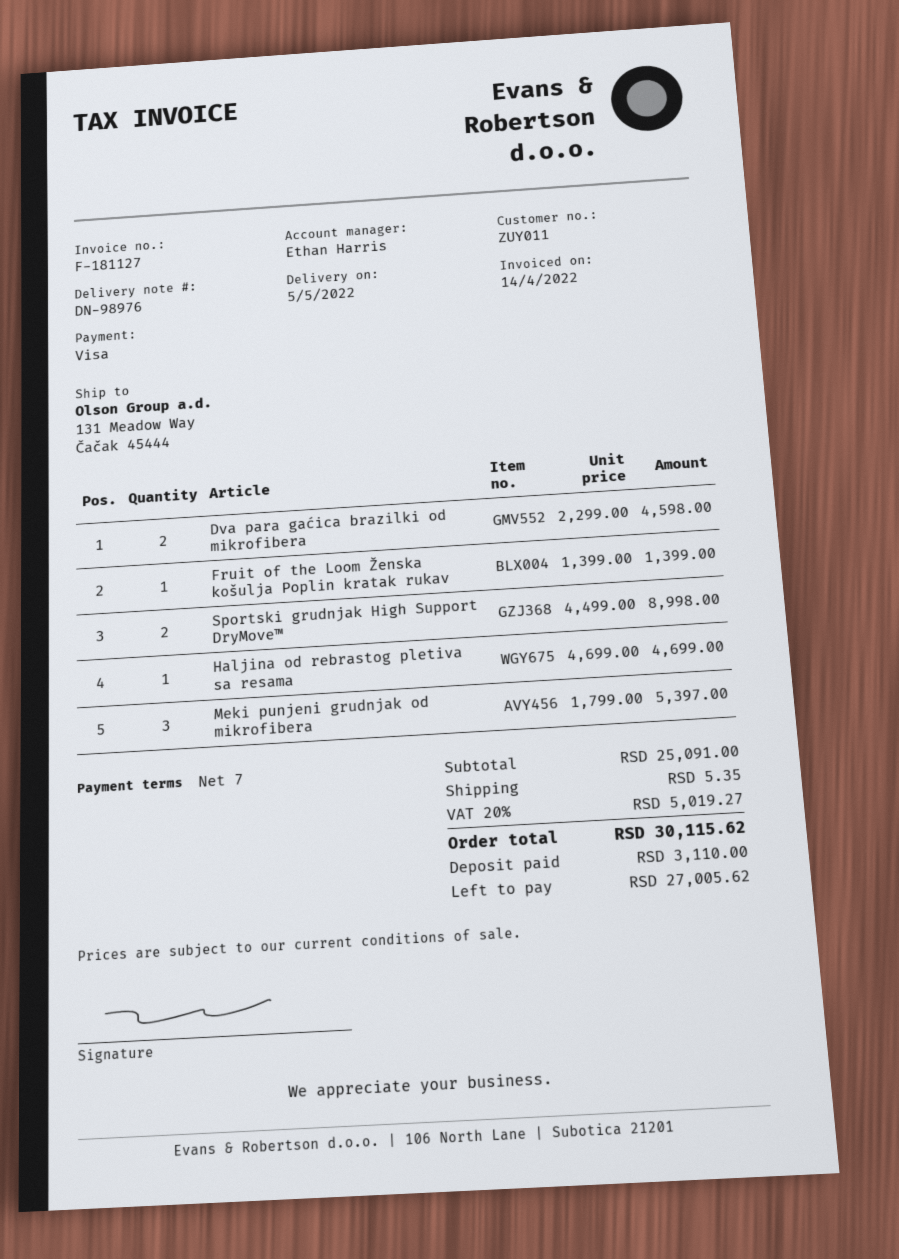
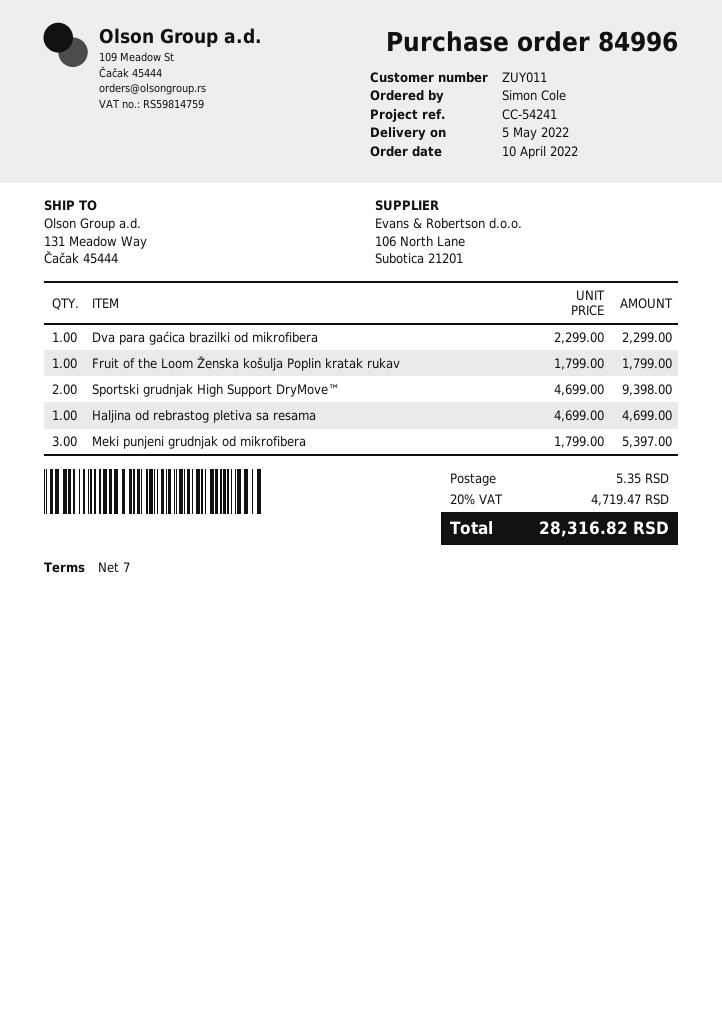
Dva para gaćica brazilki od mikrofibera: 2 x 2299.00 = 4598.00 -> 1 x 2299.00 = 2299.00
Fruit of the Loom Ženska košulja Poplin kratak rukav: 1 x 1399.00 = 1399.00 -> 1 x 1799.00 = 1799.00
Sportski grudnjak High Support DryMove™: 2 x 4499.00 = 8998.00 -> 2 x 4699.00 = 9398.00
tax: 20% = 5019.27 -> 20% = 4719.47
total: 30115.62 -> 28316.82

